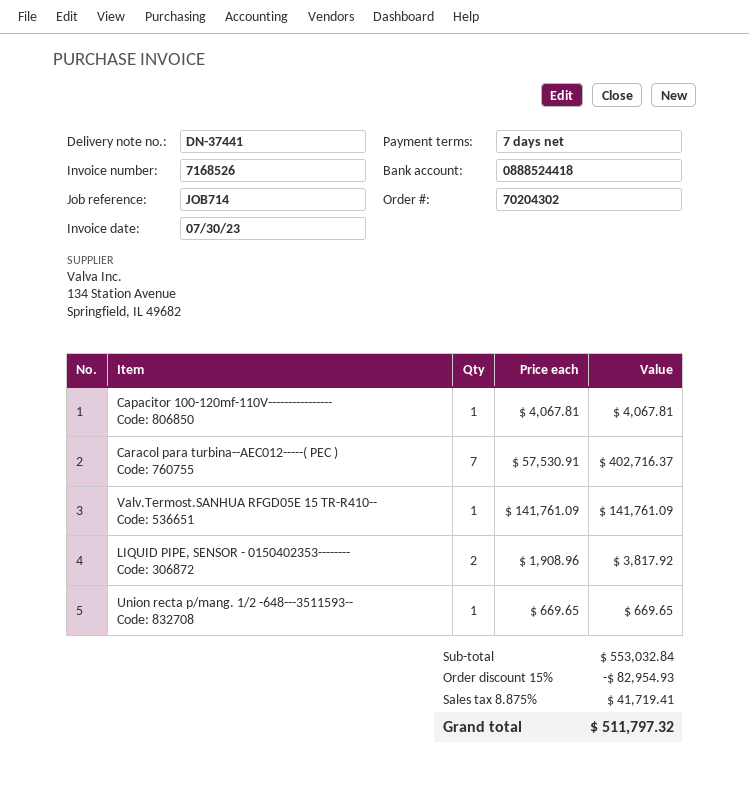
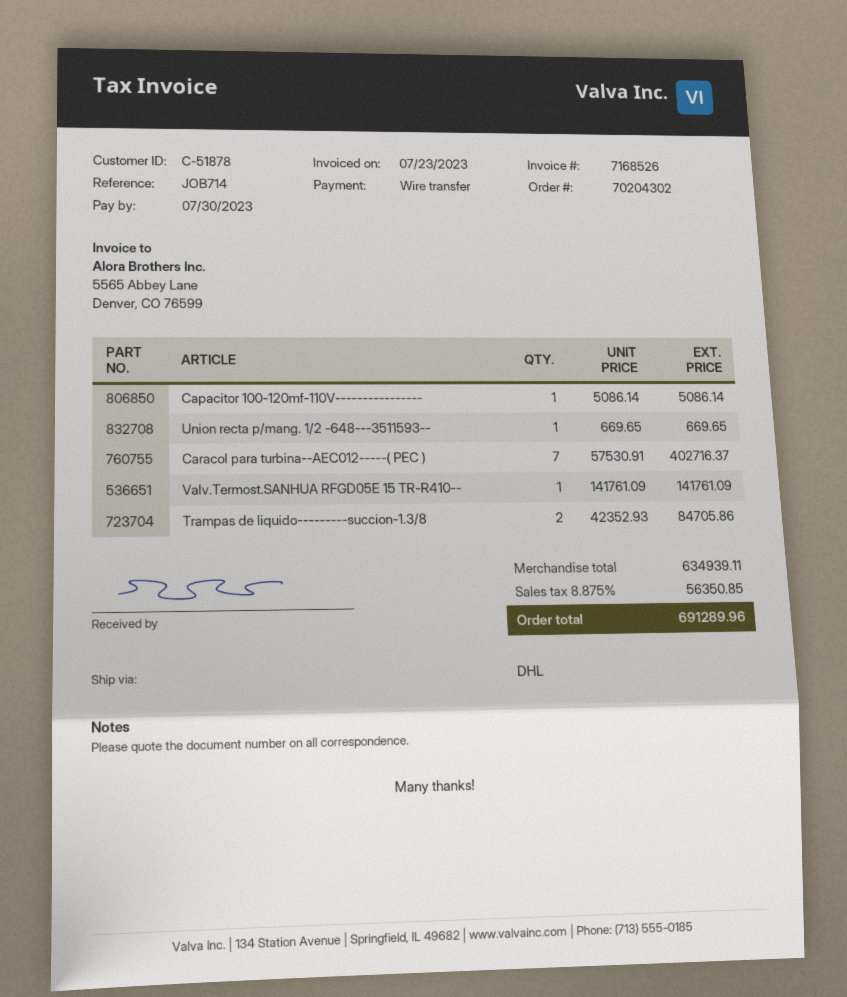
invoice date: 2023-07-30 -> 2023-07-23
Capacitor 100-120mf-110V----------------: 1 x 4067.81 = 4067.81 -> 1 x 5086.14 = 5086.14
LIQUID PIPE, SENSOR - 0150402353--------: 2 x 1908.96 = 3817.92 -> none
Trampas de liquido---------succion-1.3/8: none -> 2 x 42352.93 = 84705.86
subtotal: 553032.84 -> 634939.11
discount: 15% = 82954.93 -> none
tax: 8.875% = 41719.41 -> 8.875% = 56350.85
total: 511797.32 -> 691289.96

